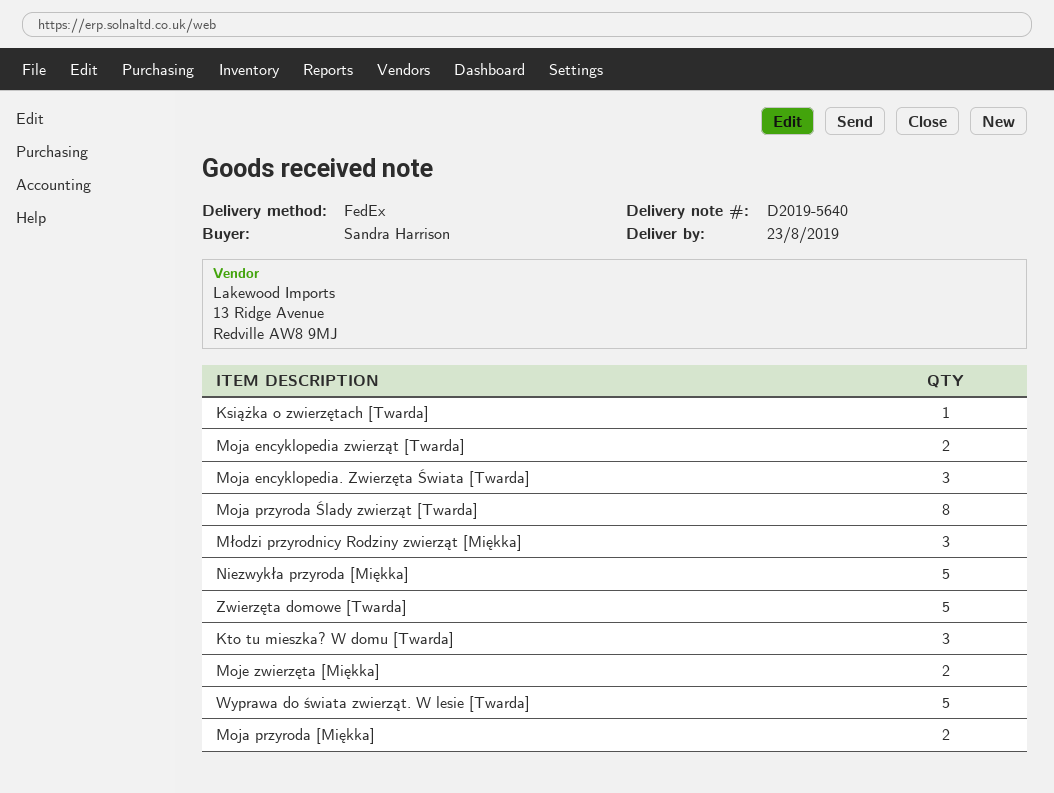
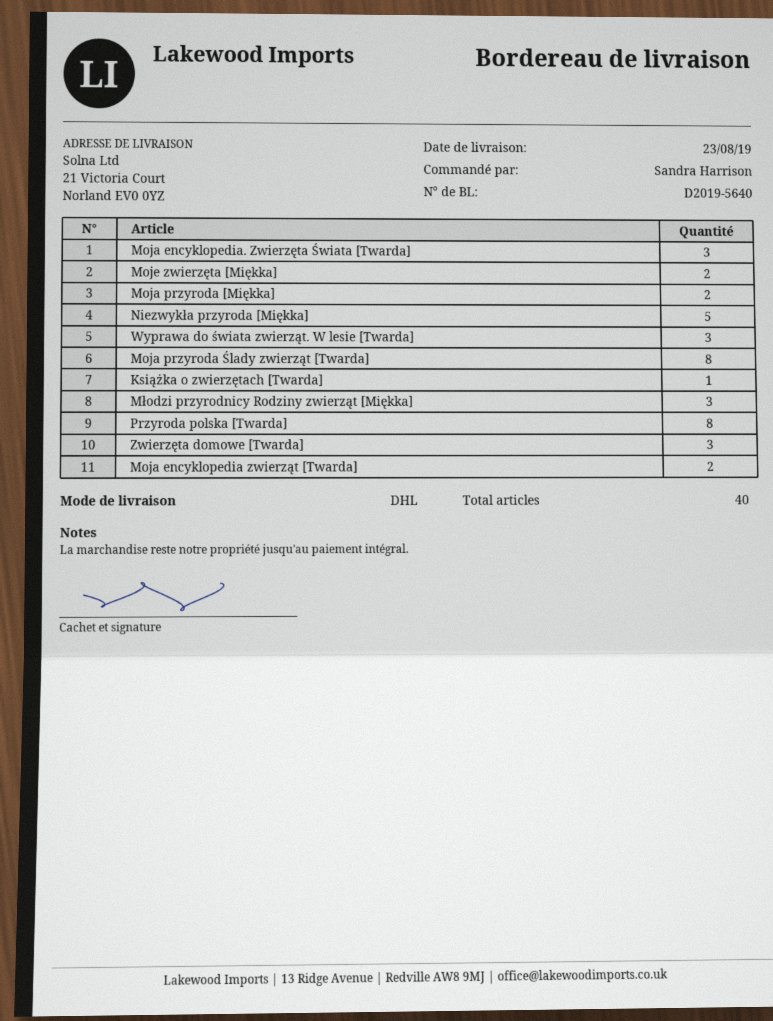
shipping method: FedEx -> DHL
Zwierzęta domowe [Twarda]: 5 -> 3
Kto tu mieszka? W domu [Twarda]: 3 -> none
Wyprawa do świata zwierząt. W lesie [Twarda]: 5 -> 3
Przyroda polska [Twarda]: none -> 8

